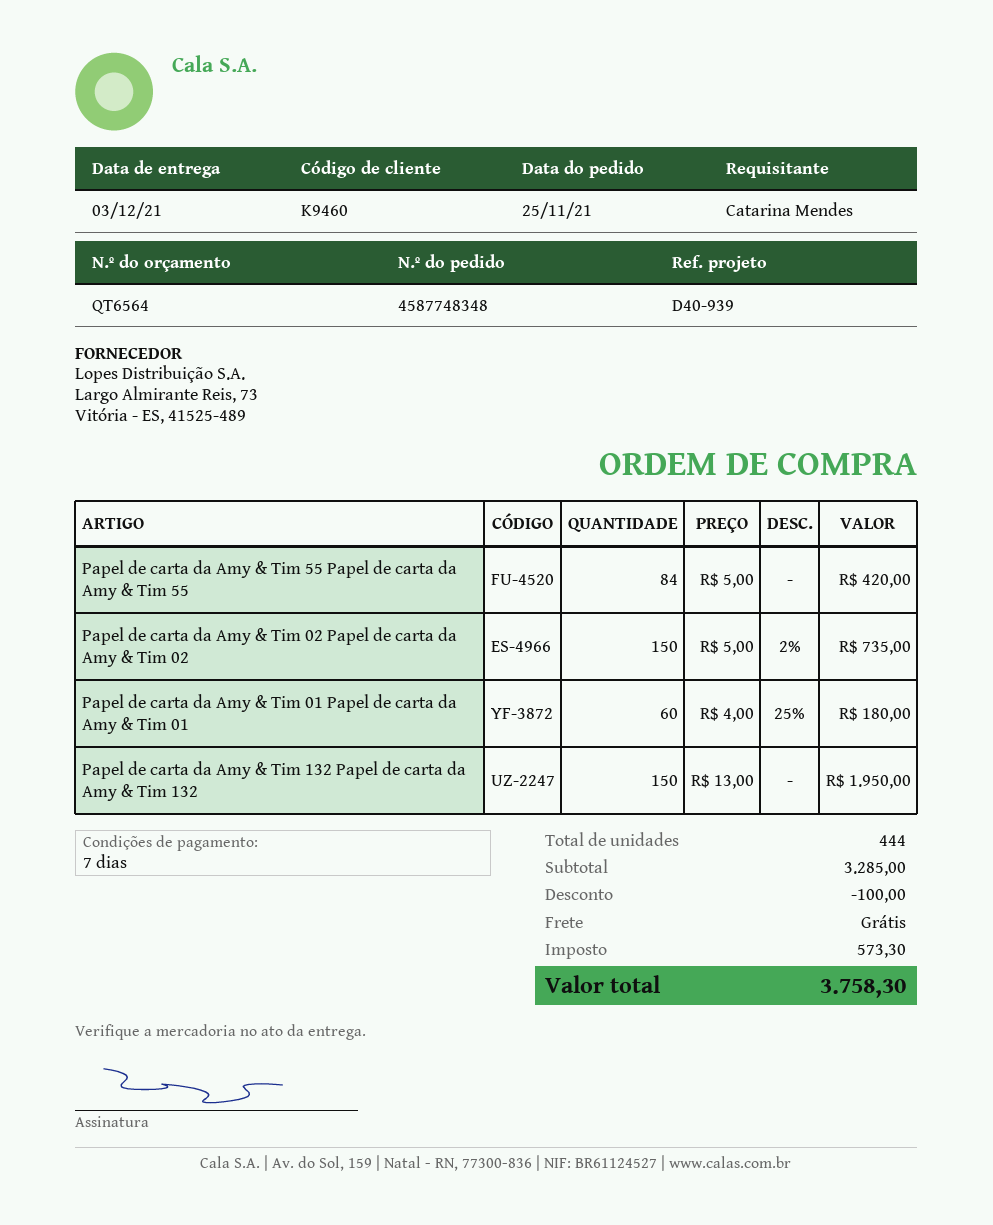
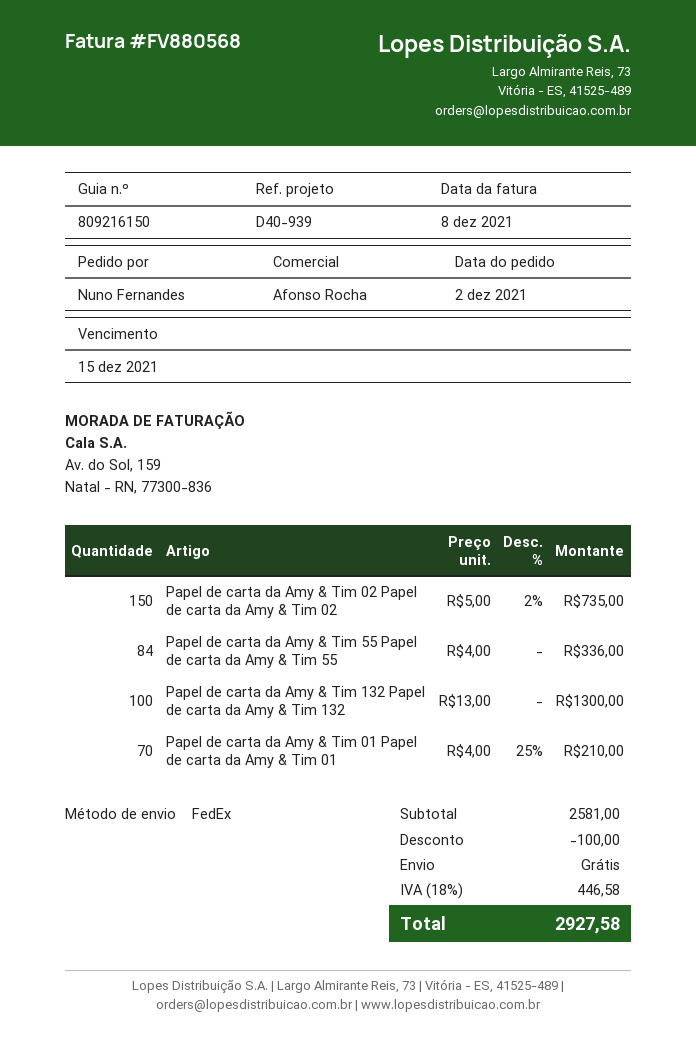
order date: 2021-11-25 -> 2021-12-02
ordered by: Catarina Mendes -> Nuno Fernandes
Papel de carta da Amy & Tim 55 Papel de carta da Amy & Tim 55: 84 x 5.00 = 420.00 -> 84 x 4.00 = 336.00
Papel de carta da Amy & Tim 01 Papel de carta da Amy & Tim 01: 60 x 4.00 - 25% = 180.00 -> 70 x 4.00 - 25% = 210.00
Papel de carta da Amy & Tim 132 Papel de carta da Amy & Tim 132: 150 x 13.00 = 1950.00 -> 100 x 13.00 = 1300.00
subtotal: 3285.00 -> 2581.00
tax: 573.30 -> 446.58
total: 3758.30 -> 2927.58

